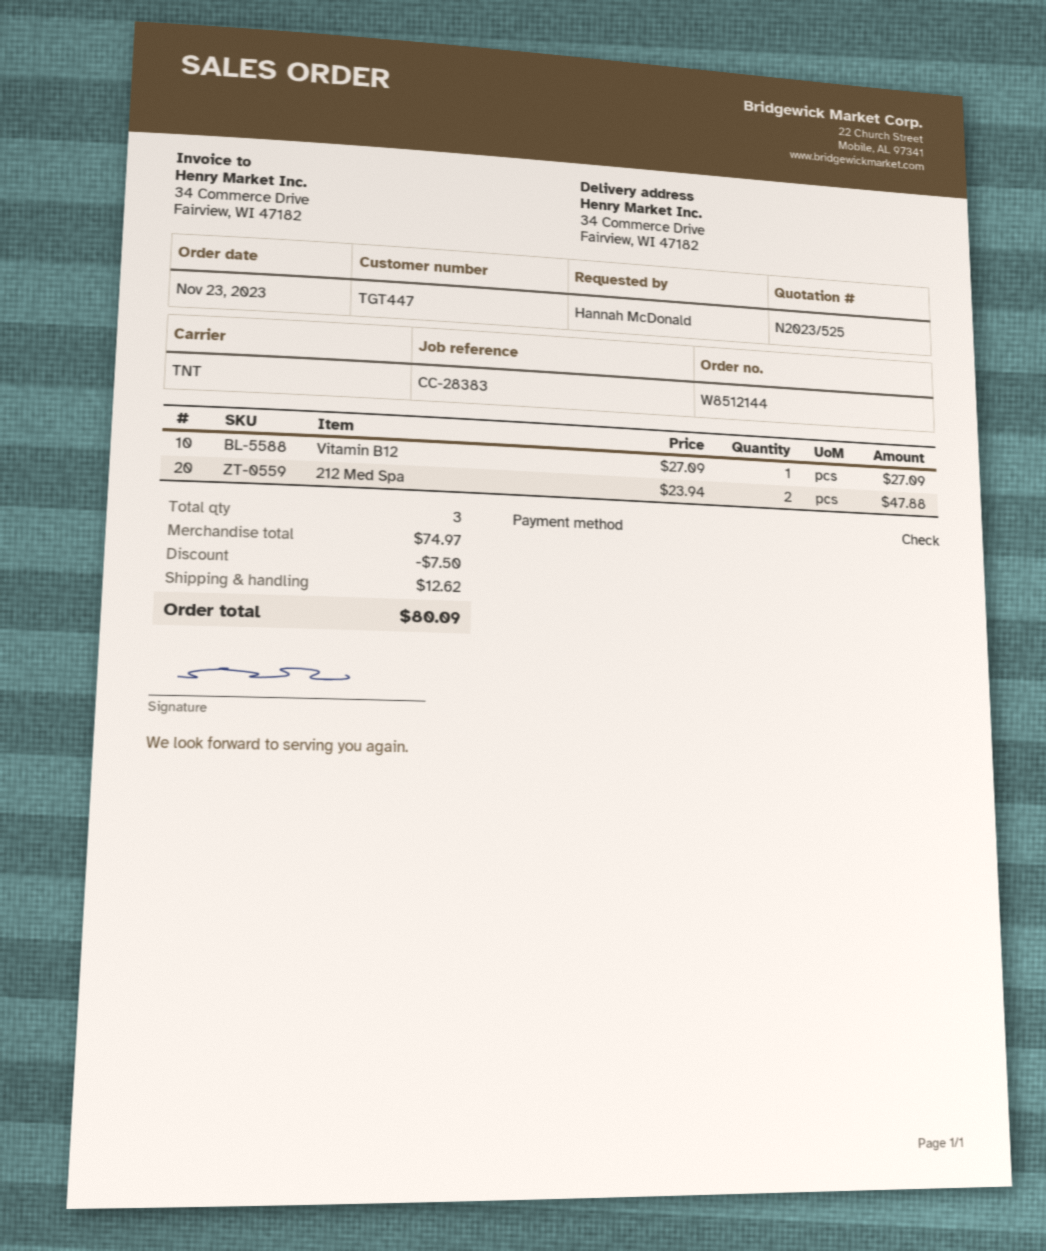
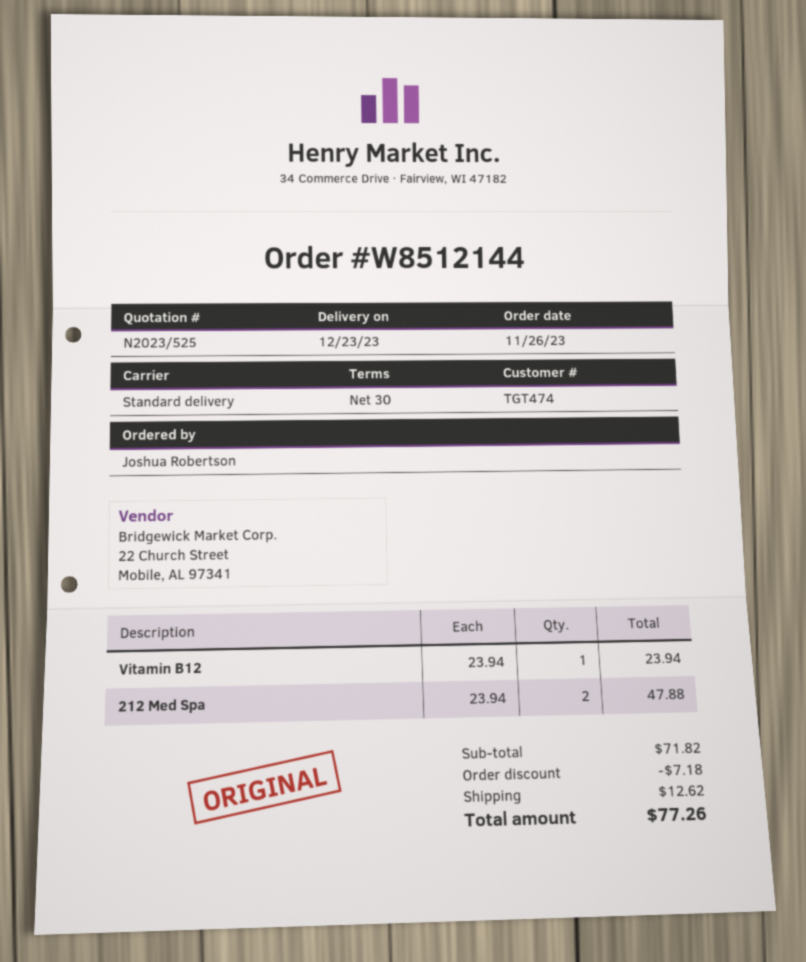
order date: 2023-11-23 -> 2023-11-26
customer number: TGT447 -> TGT474
ordered by: Hannah McDonald -> Joshua Robertson
shipping method: TNT -> standard
Vitamin B12: 1 x 27.09 = 27.09 -> 1 x 23.94 = 23.94
subtotal: 74.97 -> 71.82
discount: 7.50 -> 7.18
total: 80.09 -> 77.26

